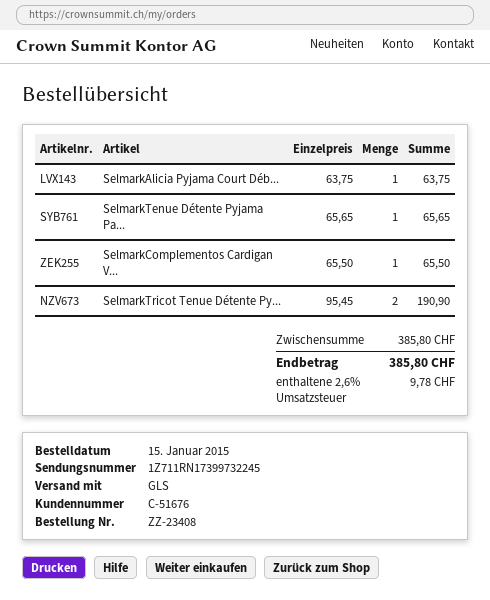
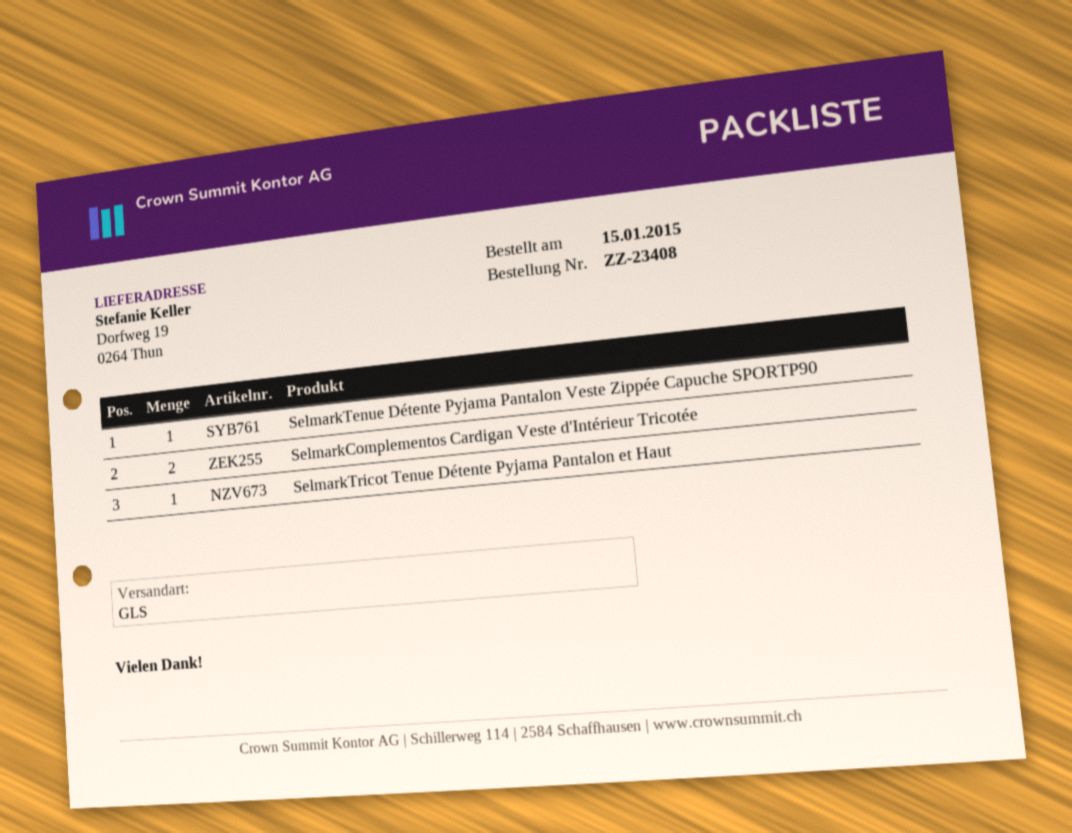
SelmarkAlicia Pyjama Court Déb...: 1 -> none
SelmarkComplementos Cardigan V...: 1 -> 2
SelmarkTricot Tenue Détente Py...: 2 -> 1

